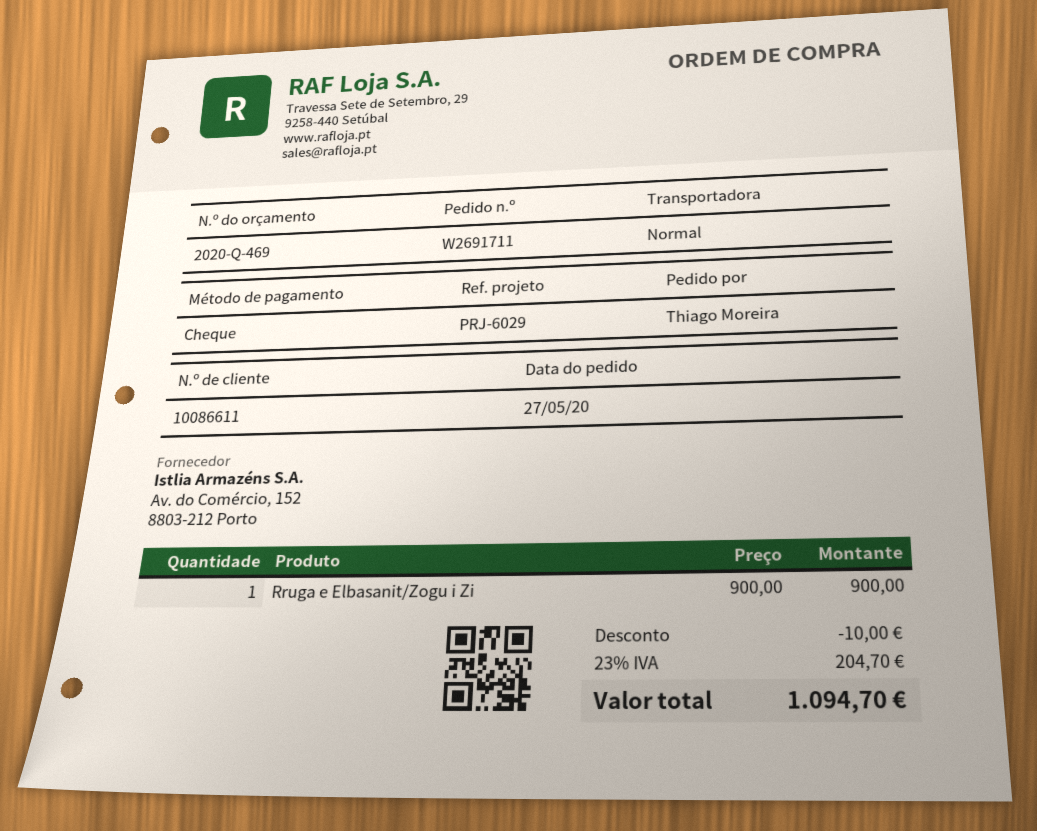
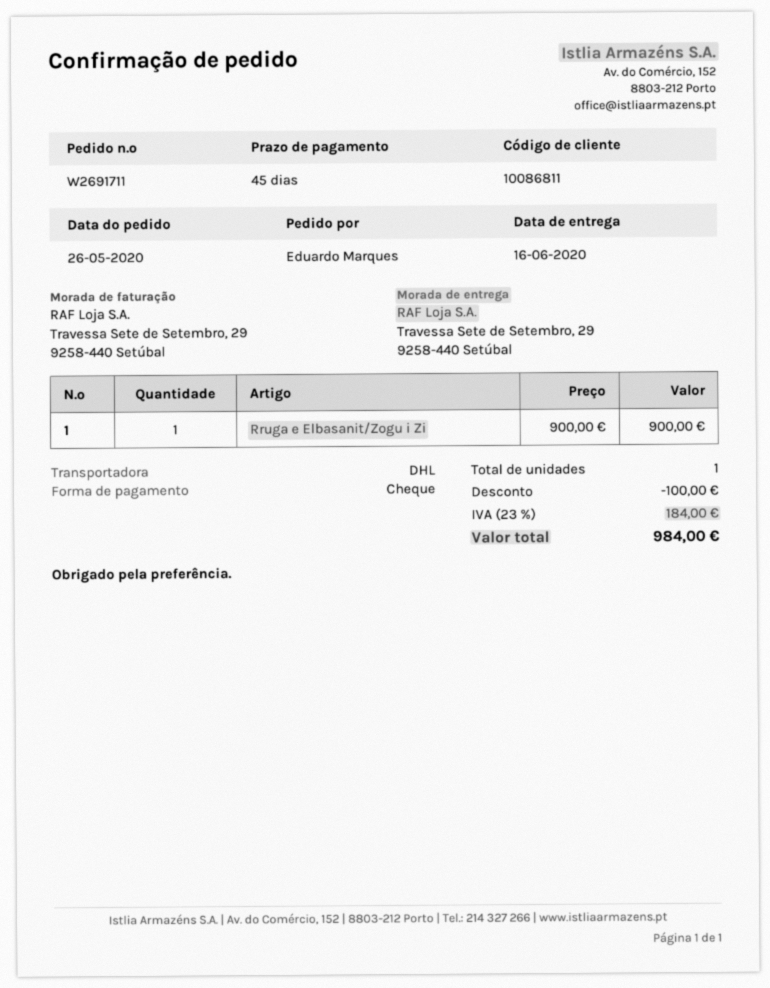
order date: 2020-05-27 -> 2020-05-26
customer number: 10086611 -> 10086811
ordered by: Thiago Moreira -> Eduardo Marques
shipping method: standard -> DHL
discount: 10.00 -> 100.00
tax: 23% = 204.70 -> 23% = 184.00
total: 1094.70 -> 984.00

